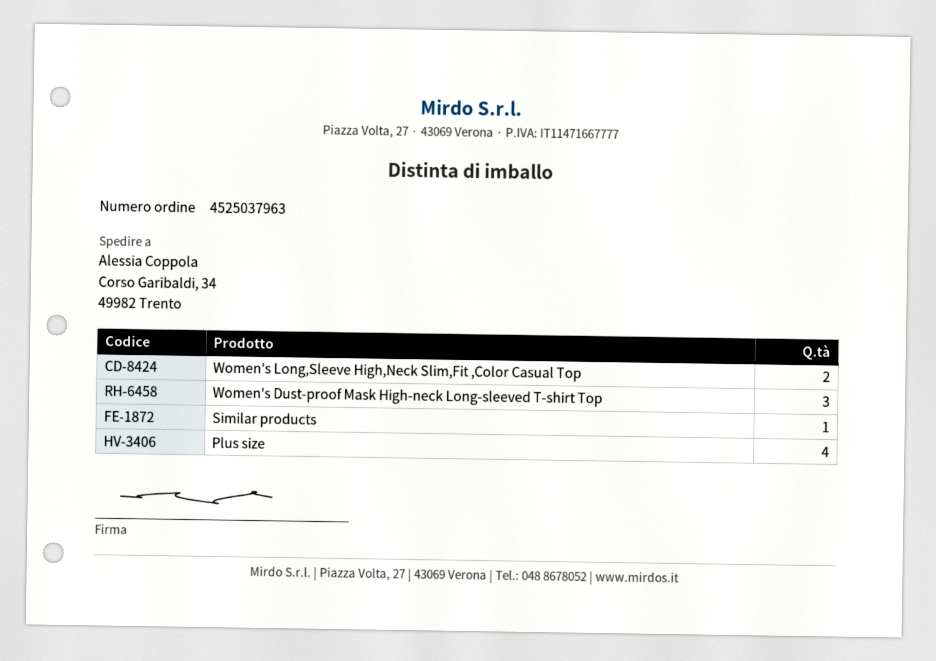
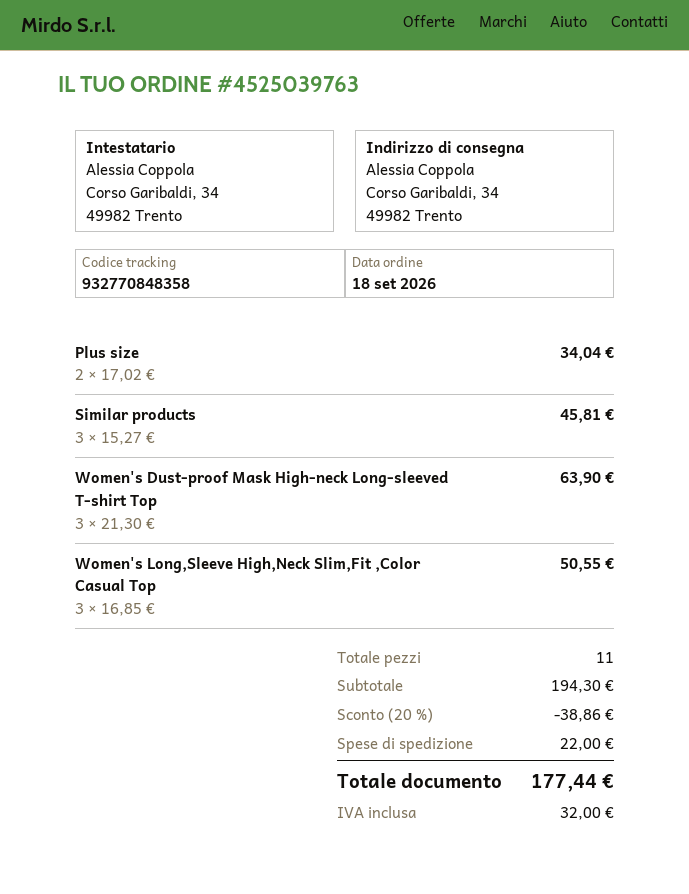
order number: 4525037963 -> 4525039763
Women's Long,Sleeve High,Neck Slim,Fit ,Color Casual Top: 2 -> 3
Similar products: 1 -> 3
Plus size: 4 -> 2

